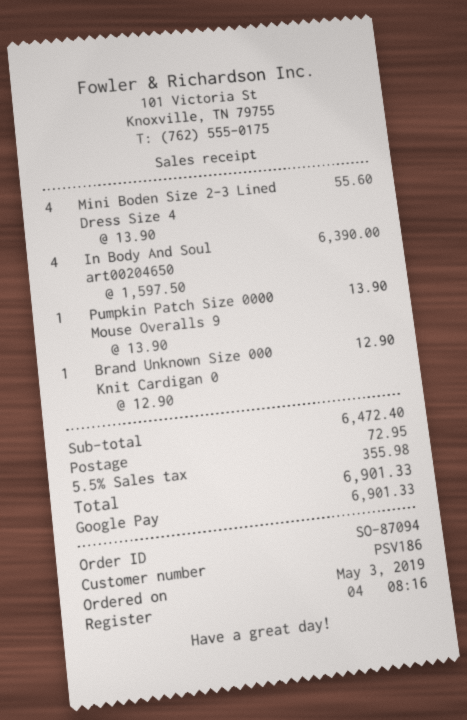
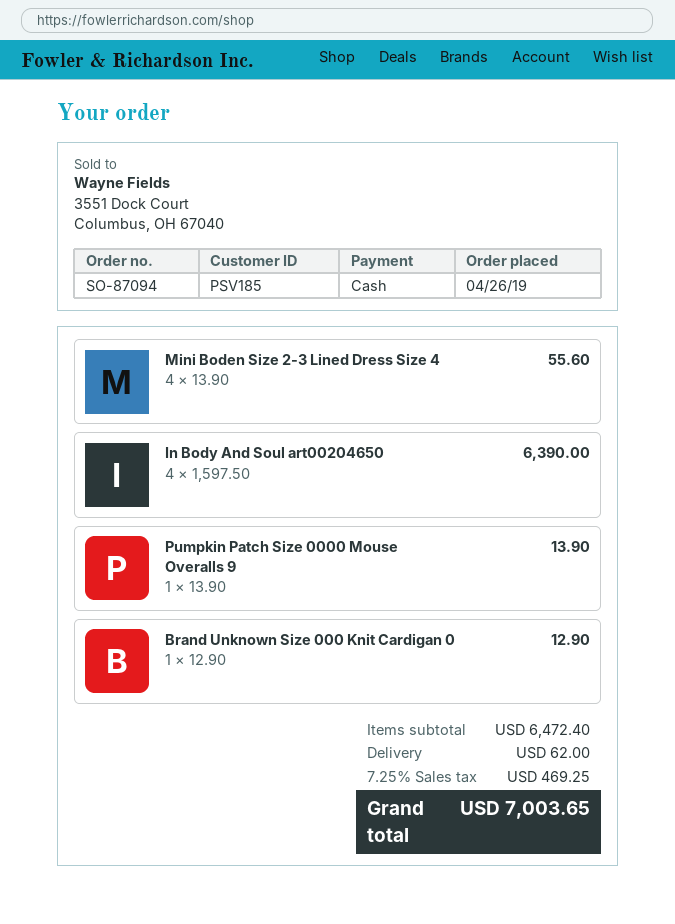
order date: 2019-05-03 -> 2019-04-26
customer number: PSV186 -> PSV185
payment method: Google Pay -> cash
shipping: 72.95 -> 62.00
tax: 5.5% = 355.98 -> 7.25% = 469.25
total: 6901.33 -> 7003.65

